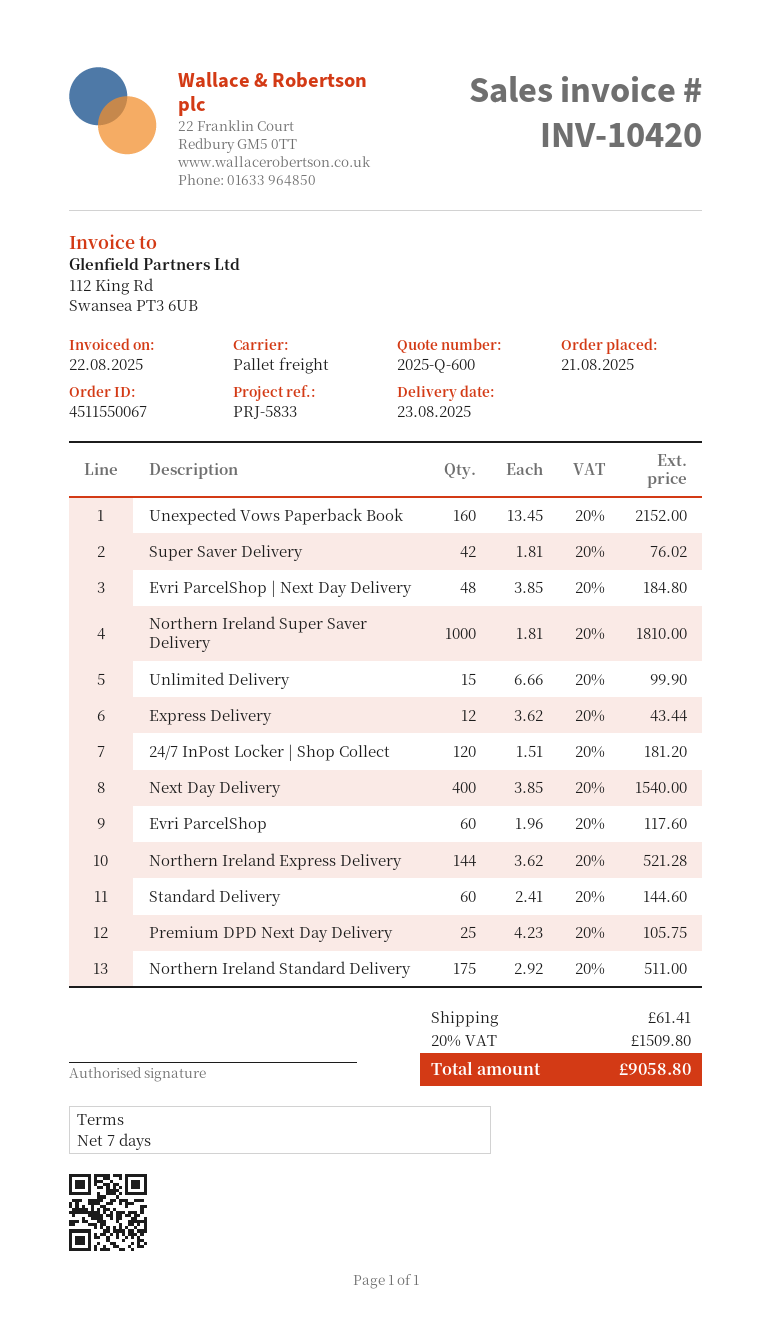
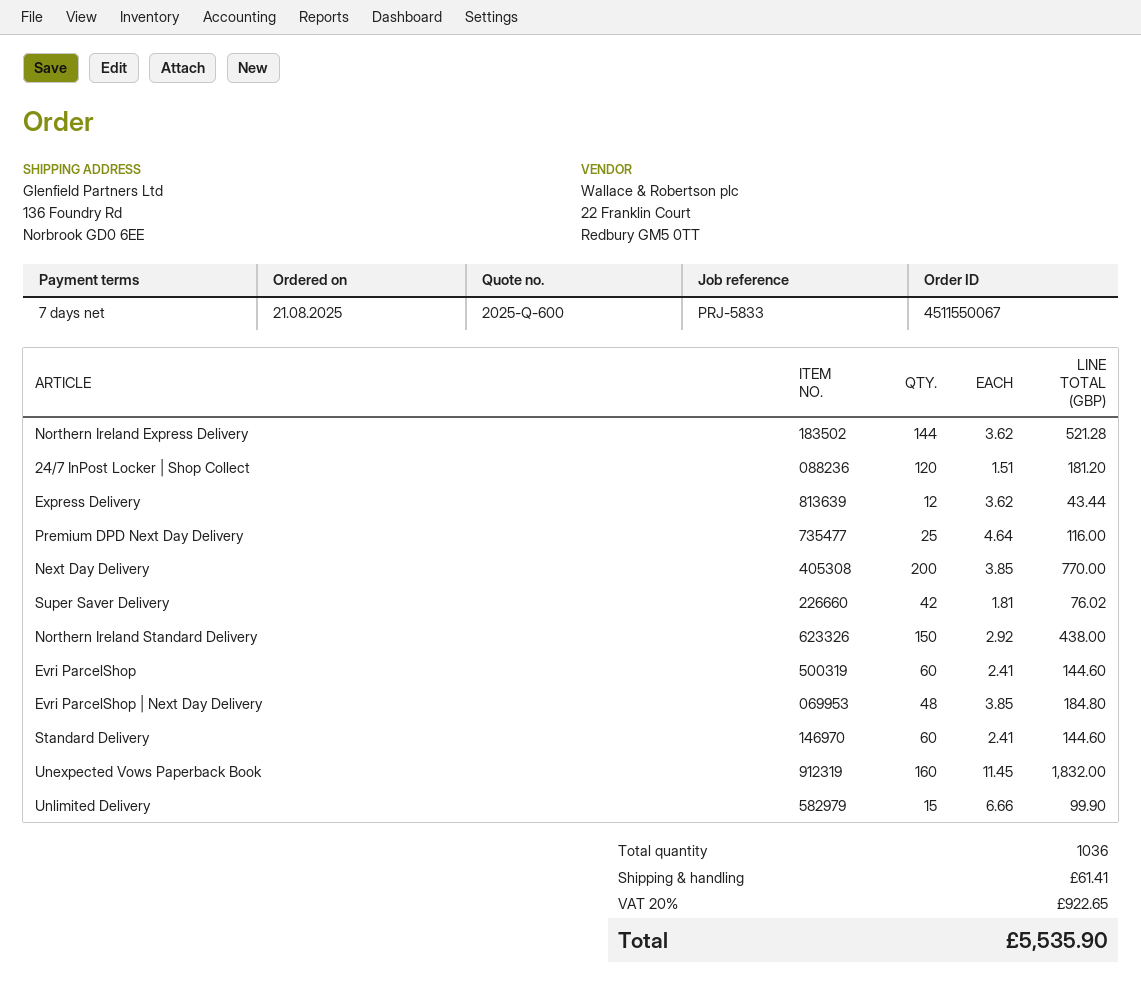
Unexpected Vows Paperback Book: 160 x 13.45 = 2152.00 -> 160 x 11.45 = 1832.00
Northern Ireland Super Saver Delivery: 1000 x 1.81 = 1810.00 -> none
Next Day Delivery: 400 x 3.85 = 1540.00 -> 200 x 3.85 = 770.00
Evri ParcelShop: 60 x 1.96 = 117.60 -> 60 x 2.41 = 144.60
Premium DPD Next Day Delivery: 25 x 4.23 = 105.75 -> 25 x 4.64 = 116.00
Northern Ireland Standard Delivery: 175 x 2.92 = 511.00 -> 150 x 2.92 = 438.00
tax: 20% = 1509.80 -> 20% = 922.65
total: 9058.80 -> 5535.90

